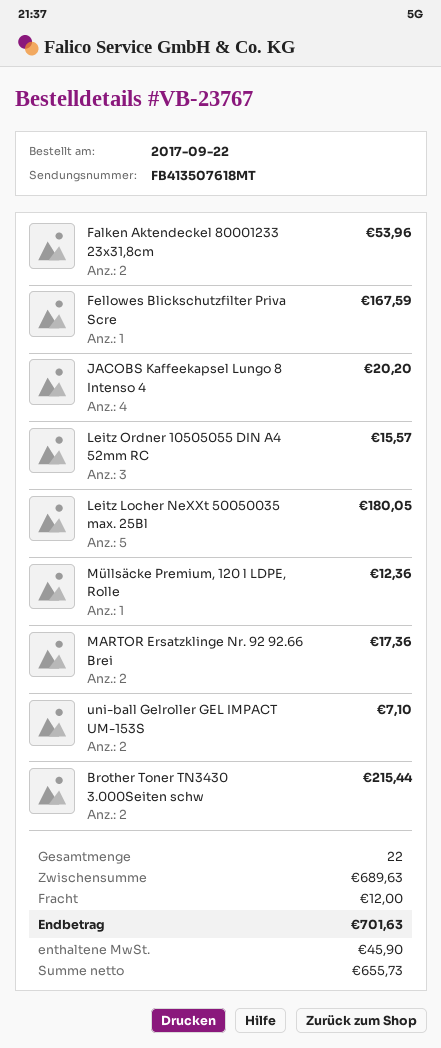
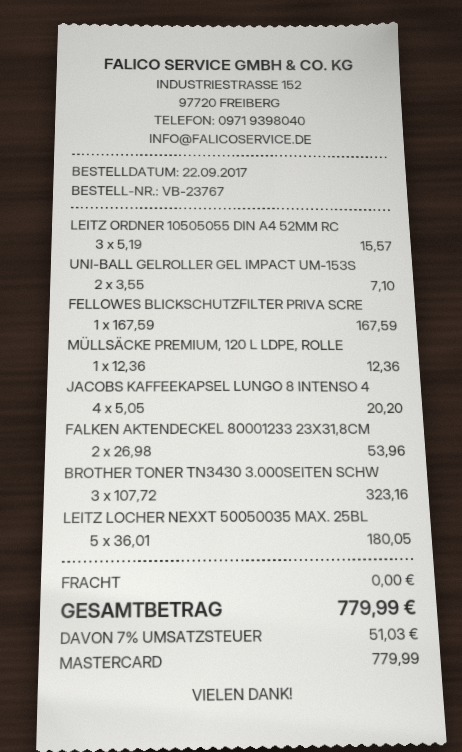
MARTOR Ersatzklinge Nr. 92 92.66 Brei: 2 for 17.36 -> none
Brother Toner TN3430 3.000Seiten schw: 2 for 215.44 -> 3 for 323.16
shipping: 12.00 -> 0.00
tax: 45.90 -> 51.03
total: 701.63 -> 779.99

